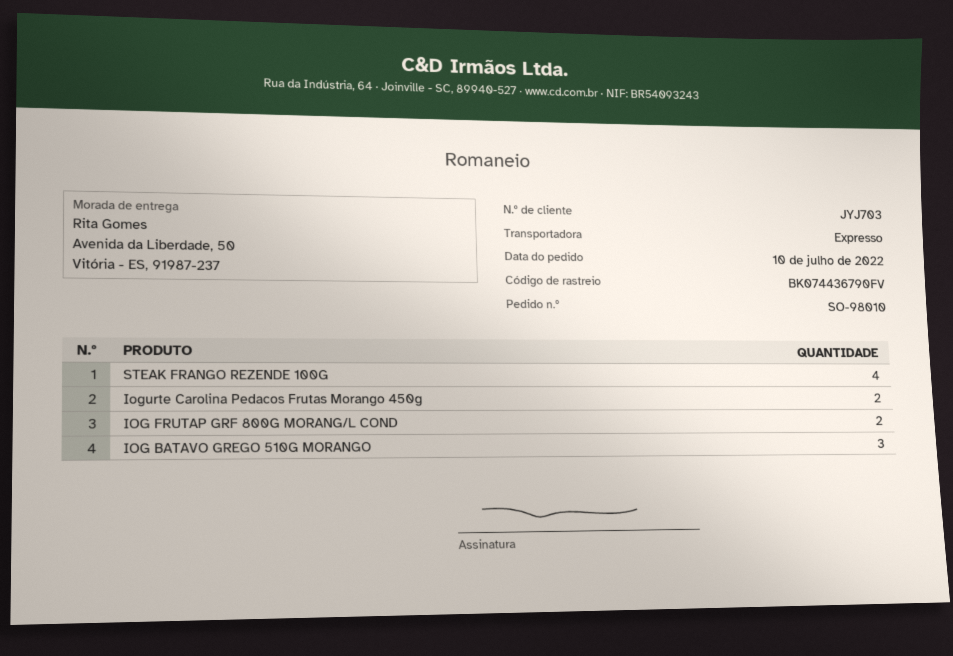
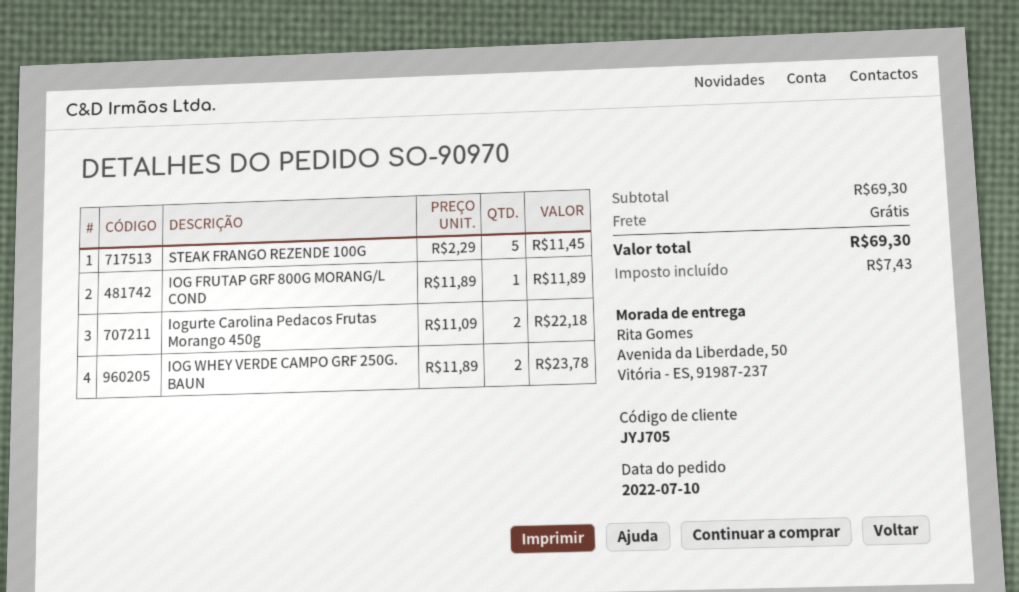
order number: SO-98010 -> SO-90970
customer number: JYJ703 -> JYJ705
STEAK FRANGO REZENDE 100G: 4 -> 5
IOG FRUTAP GRF 800G MORANG/L COND: 2 -> 1
IOG BATAVO GREGO 510G MORANGO: 3 -> none
IOG WHEY VERDE CAMPO GRF 250G. BAUN: none -> 2

